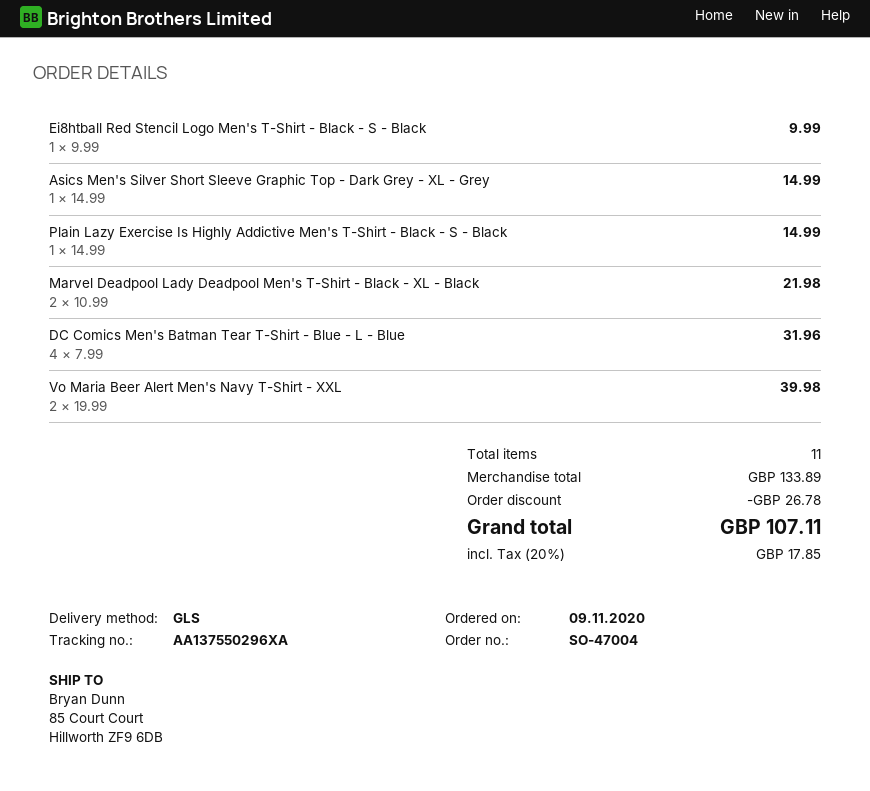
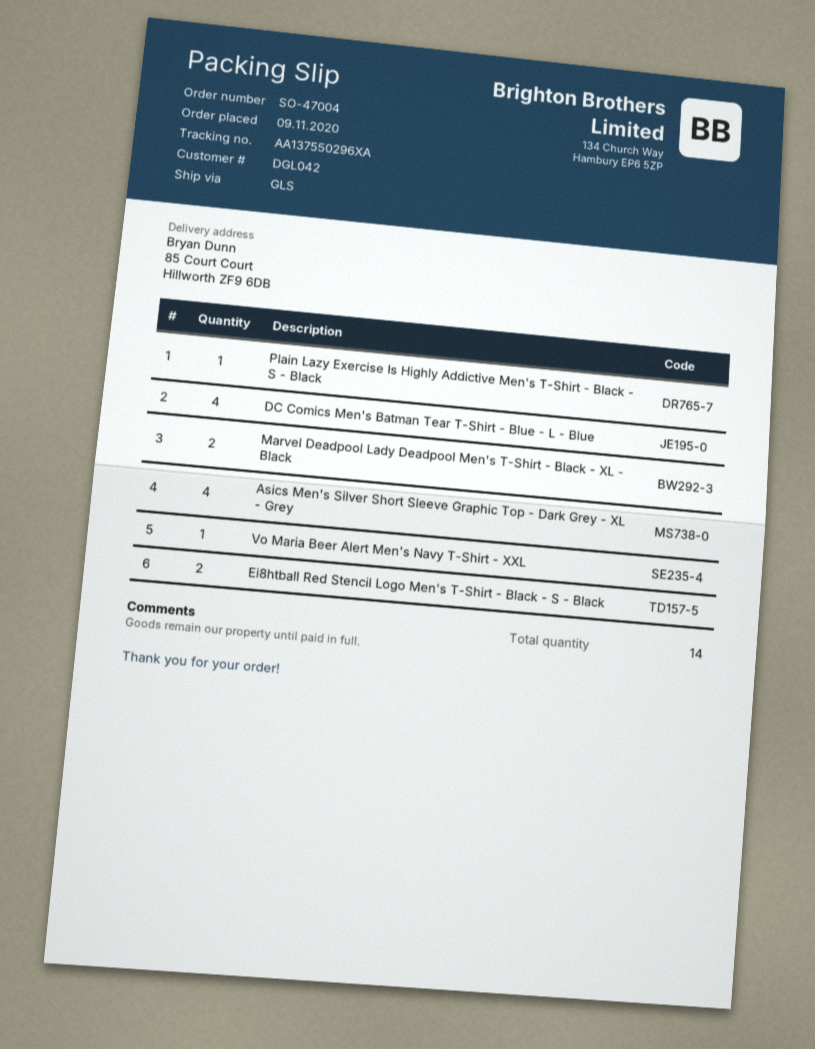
Ei8htball Red Stencil Logo Men's T-Shirt - Black - S - Black: 1 -> 2
Asics Men's Silver Short Sleeve Graphic Top - Dark Grey - XL - Grey: 1 -> 4
Vo Maria Beer Alert Men's Navy T-Shirt - XXL: 2 -> 1
total quantity: 11 -> 14

